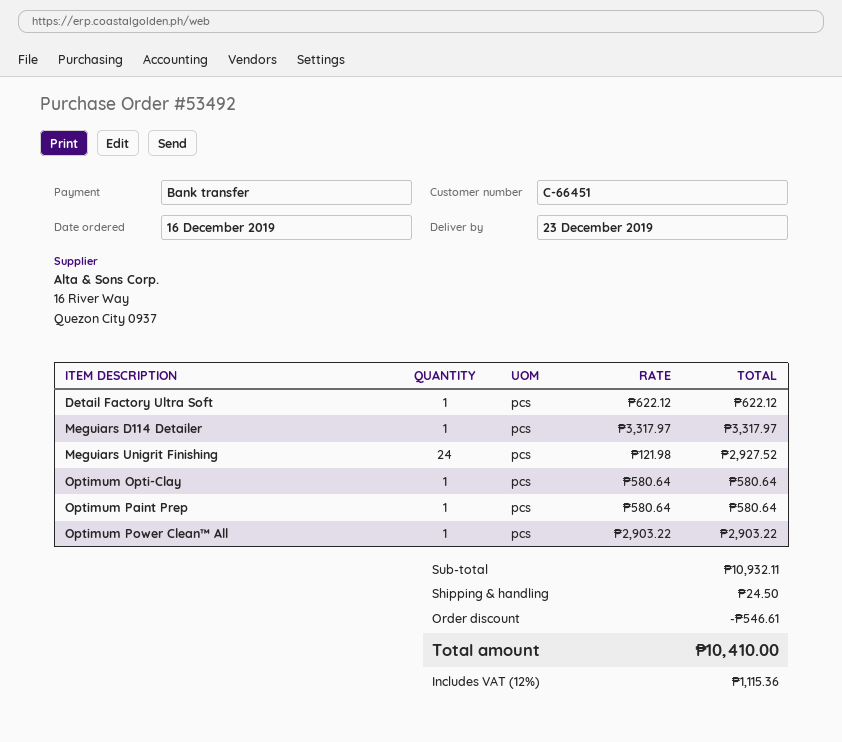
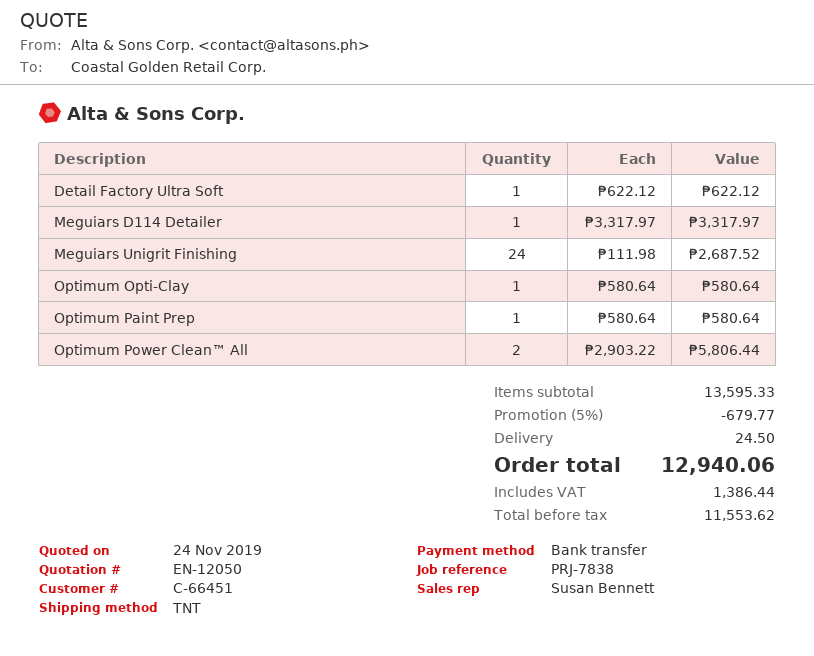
Meguiars Unigrit Finishing: 24 x 121.98 = 2927.52 -> 24 x 111.98 = 2687.52
Optimum Power Clean™ All: 1 x 2903.22 = 2903.22 -> 2 x 2903.22 = 5806.44
subtotal: 10932.11 -> 13595.33
discount: 546.61 -> 679.77
tax: 1115.36 -> 1386.44
total: 10410.00 -> 12940.06

